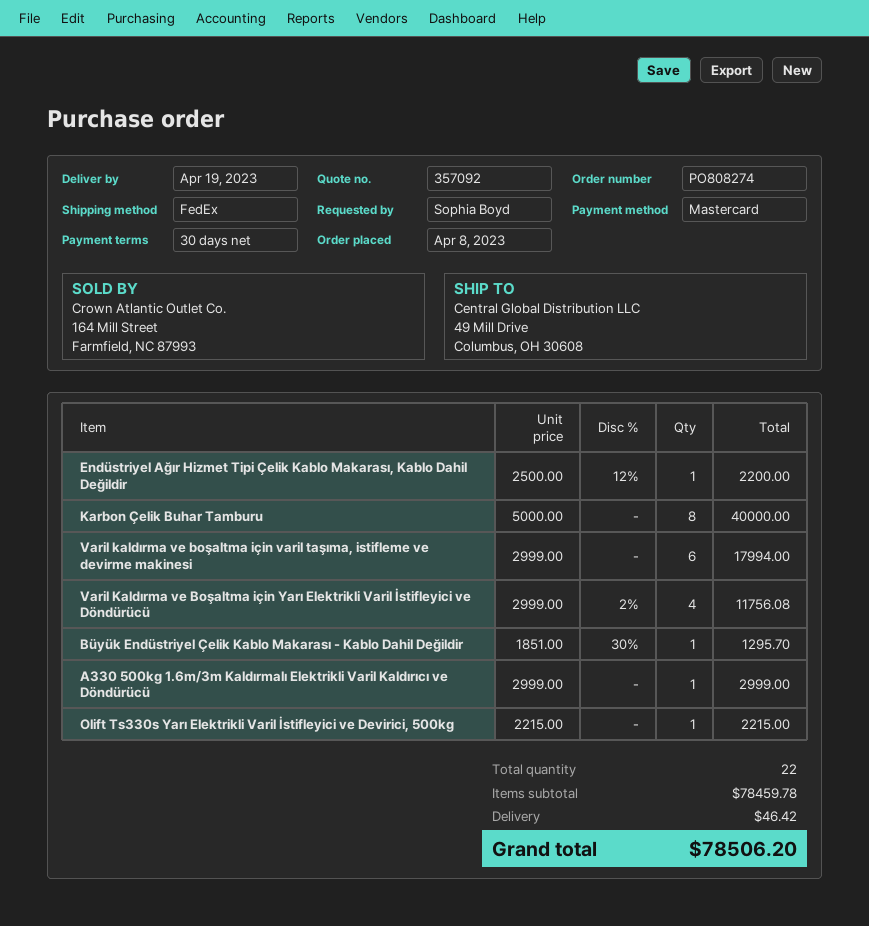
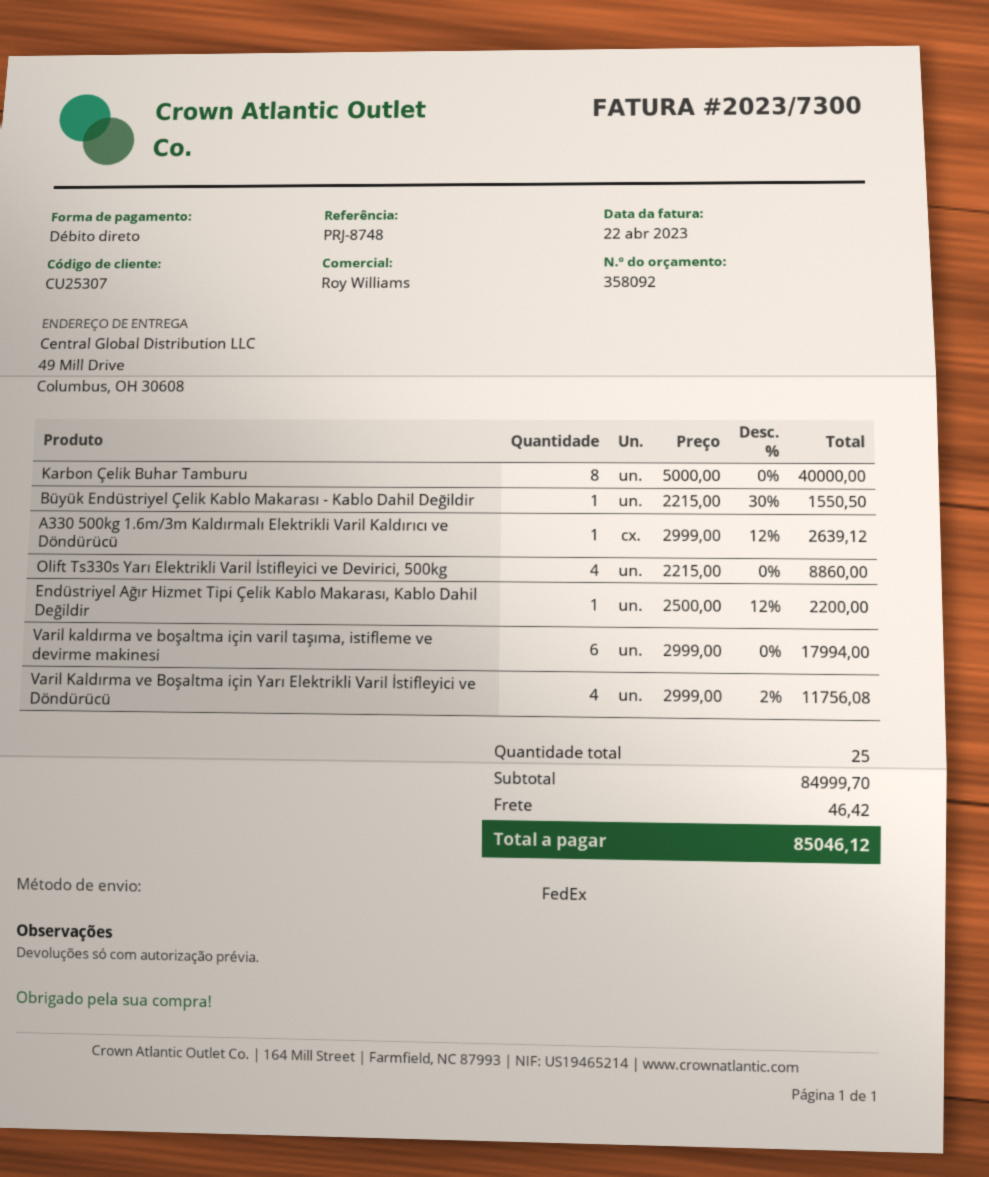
quote number: 357092 -> 358092
payment method: Mastercard -> direct debit
Büyük Endüstriyel Çelik Kablo Makarası - Kablo Dahil Değildir: 1 x 1851.00 - 30% = 1295.70 -> 1 x 2215.00 - 30% = 1550.50
A330 500kg 1.6m/3m Kaldırmalı Elektrikli Varil Kaldırıcı ve Döndürücü: 1 x 2999.00 = 2999.00 -> 1 x 2999.00 - 12% = 2639.12
Olift Ts330s Yarı Elektrikli Varil İstifleyici ve Devirici, 500kg: 1 x 2215.00 = 2215.00 -> 4 x 2215.00 = 8860.00
total quantity: 22 -> 25
subtotal: 78459.78 -> 84999.70
total: 78506.20 -> 85046.12

